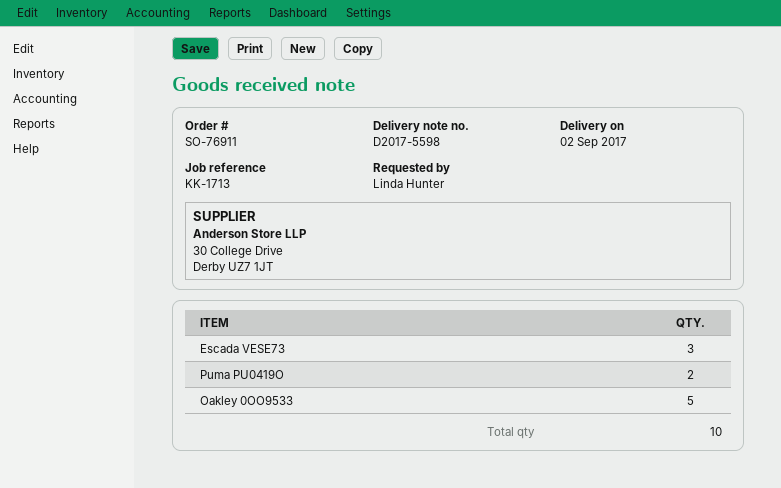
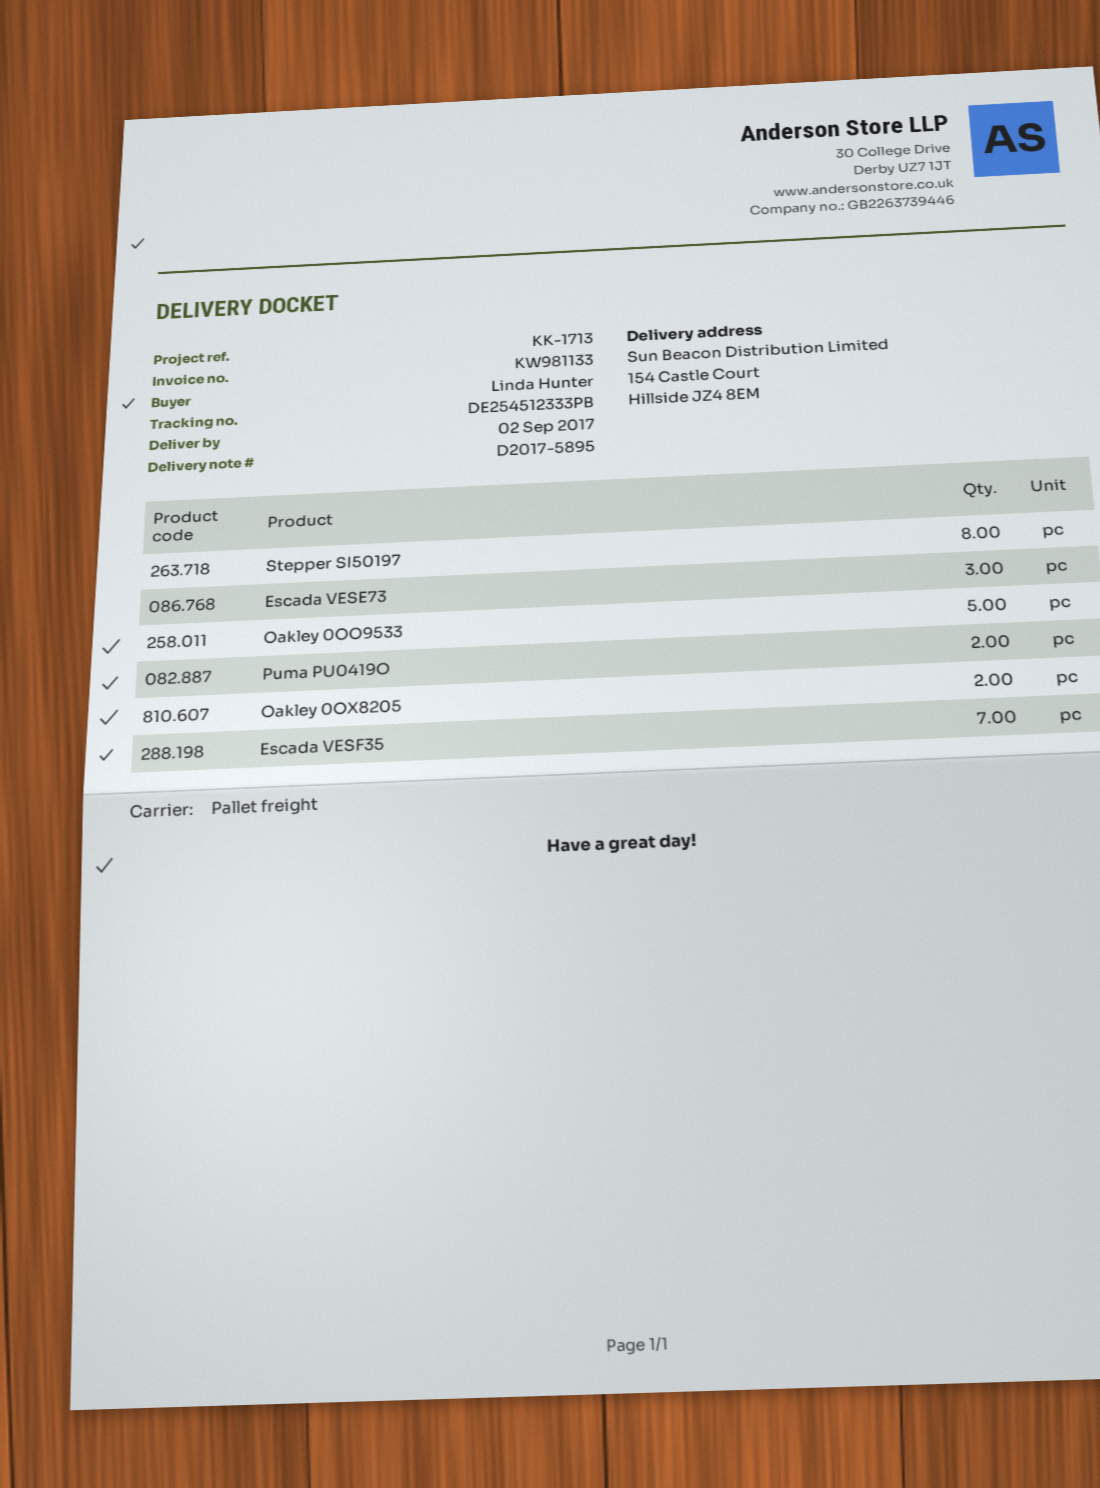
delivery note number: D2017-5598 -> D2017-5895
Stepper SI50197: none -> 8
Oakley 0OX8205: none -> 2
Escada VESF35: none -> 7

